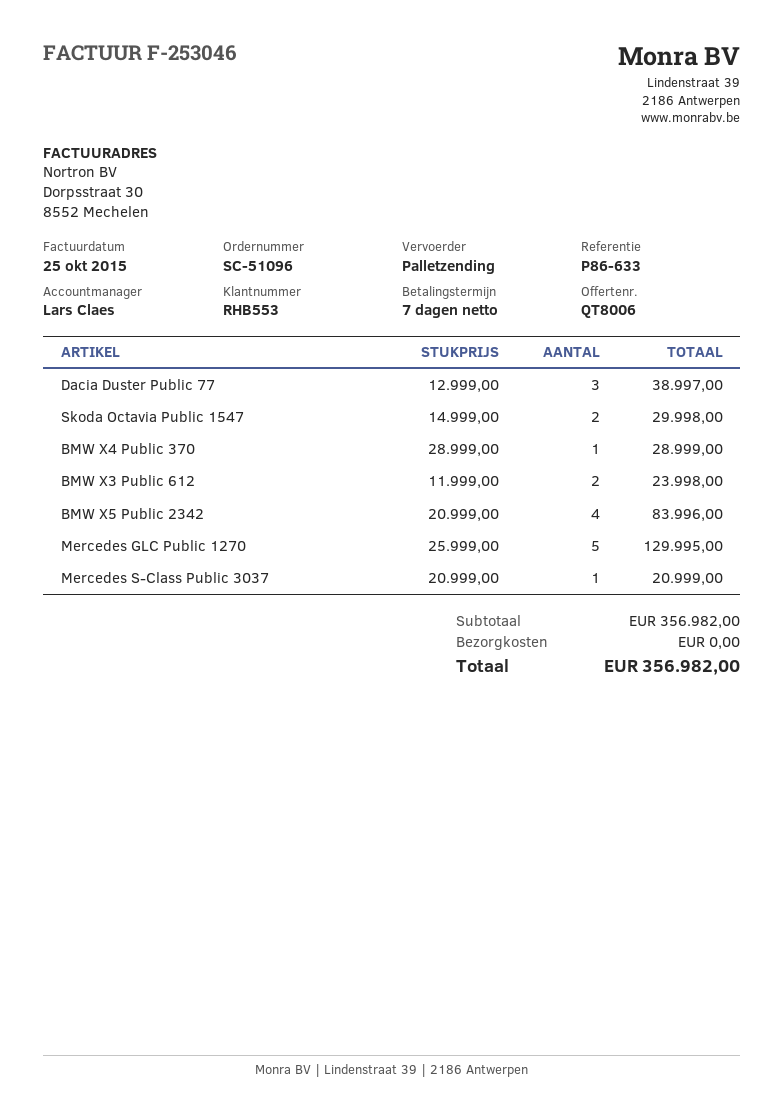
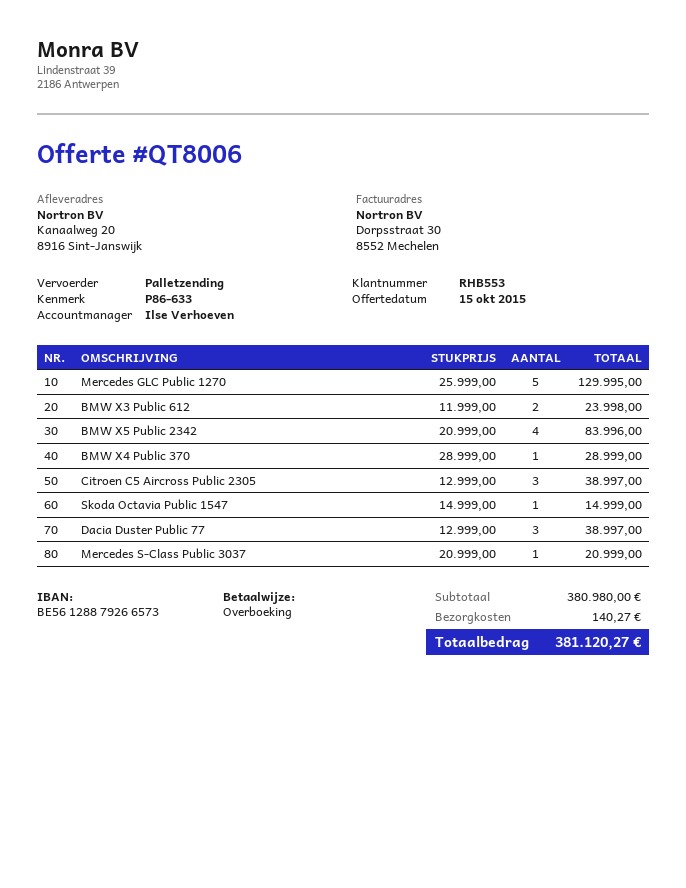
sales rep: Lars Claes -> Ilse Verhoeven
Skoda Octavia Public 1547: 2 x 14999.00 = 29998.00 -> 1 x 14999.00 = 14999.00
Citroen C5 Aircross Public 2305: none -> 3 x 12999.00 = 38997.00
subtotal: 356982.00 -> 380980.00
shipping: 0.00 -> 140.27
total: 356982.00 -> 381120.27

